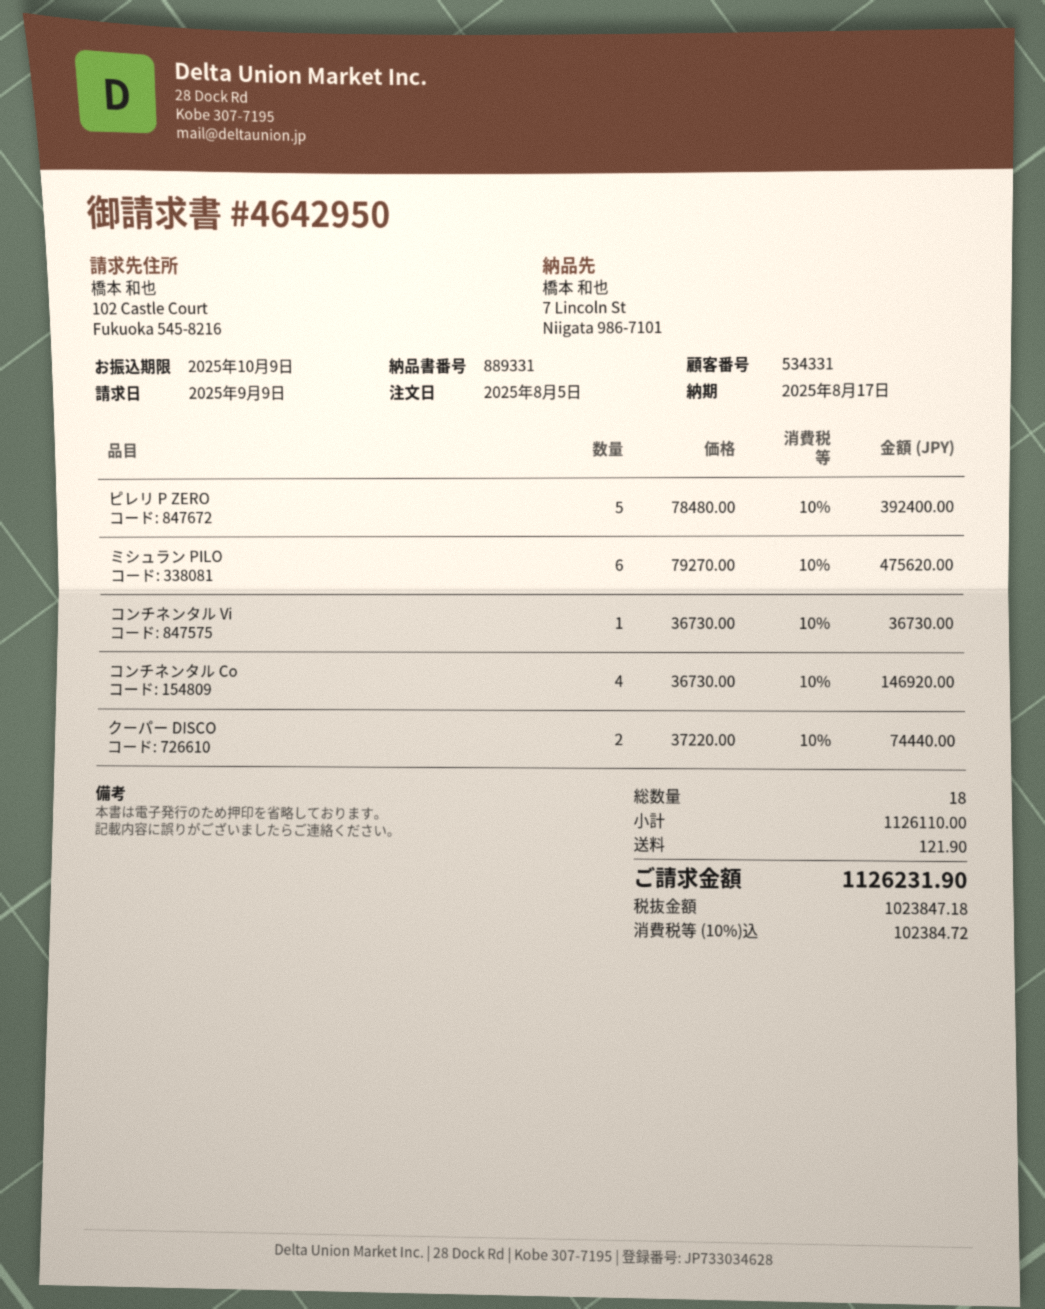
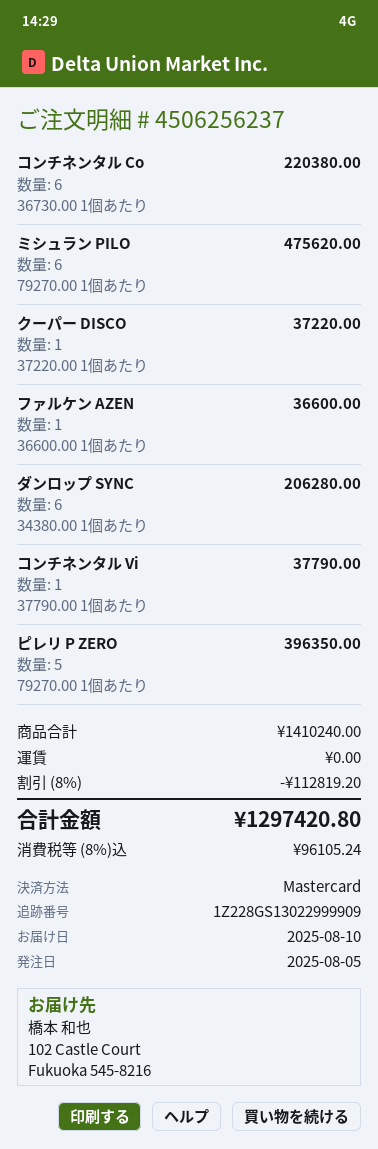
delivery date: 2025-08-17 -> 2025-08-10
ship to: 7 Lincoln St, Niigata 986-7101 -> 102 Castle Court, Fukuoka 545-8216
ピレリ P ZERO: 5 x 78480.00 = 392400.00 -> 5 x 79270.00 = 396350.00
コンチネンタル Vi: 1 x 36730.00 = 36730.00 -> 1 x 37790.00 = 37790.00
コンチネンタル Co: 4 x 36730.00 = 146920.00 -> 6 x 36730.00 = 220380.00
クーパー DISCO: 2 x 37220.00 = 74440.00 -> 1 x 37220.00 = 37220.00
ファルケン AZEN: none -> 1 x 36600.00 = 36600.00
ダンロップ SYNC: none -> 6 x 34380.00 = 206280.00
subtotal: 1126110.00 -> 1410240.00
discount: none -> 8% = 112819.20
shipping: 121.90 -> 0.00
tax: 10% = 102384.72 -> 8% = 96105.24
total: 1126231.90 -> 1297420.80

